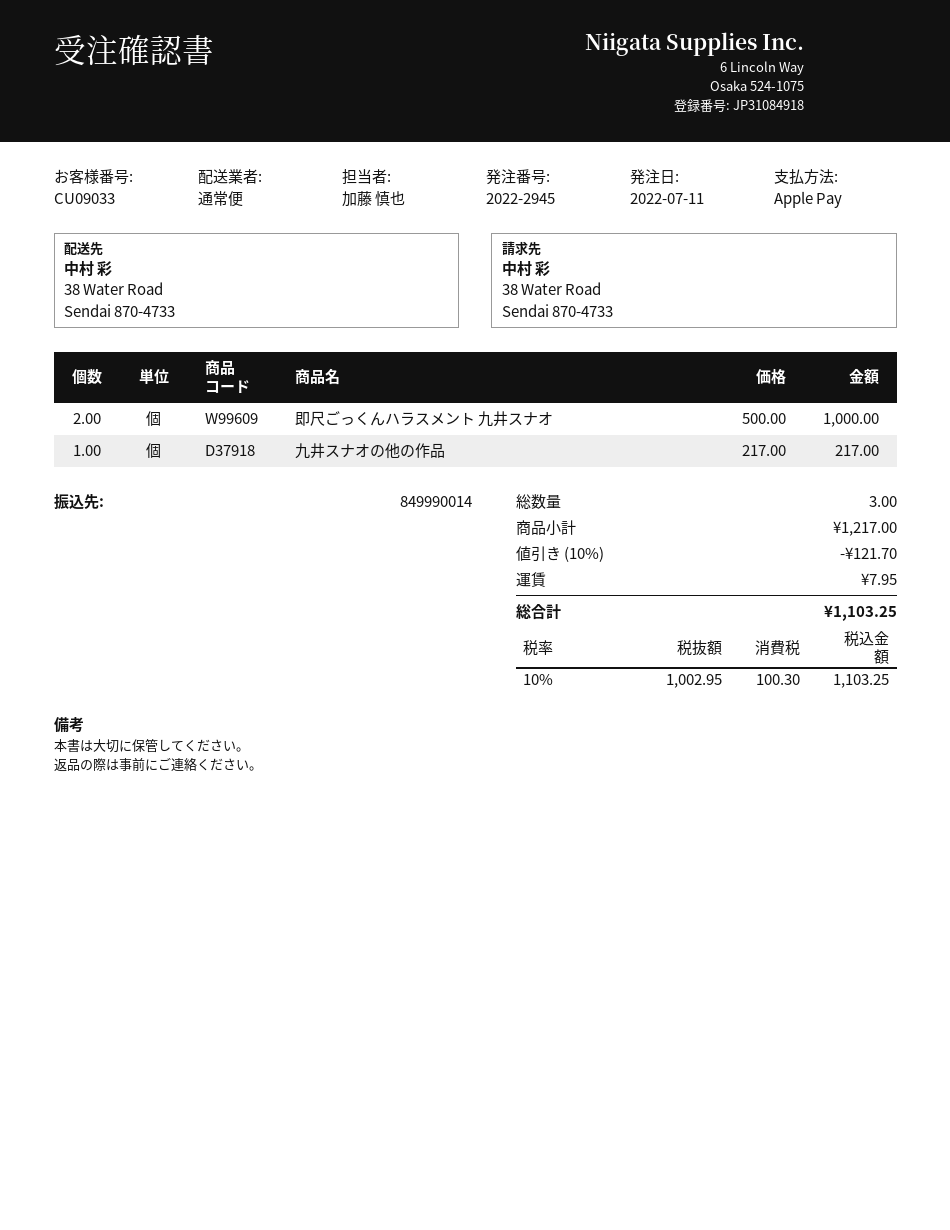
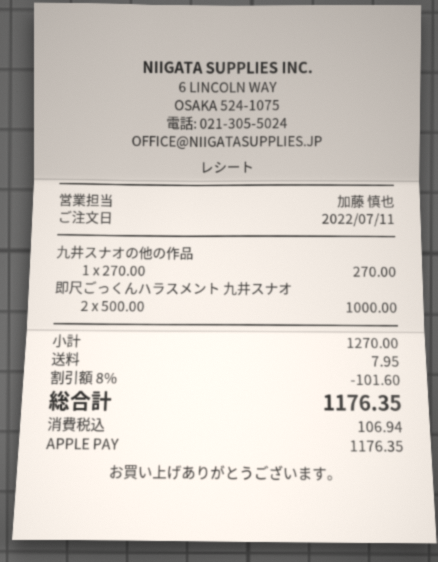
九井スナオの他の作品: 1 x 217.00 = 217.00 -> 1 x 270.00 = 270.00
subtotal: 1217.00 -> 1270.00
discount: 10% = 121.70 -> 8% = 101.60
tax: 100.30 -> 106.94
total: 1103.25 -> 1176.35

